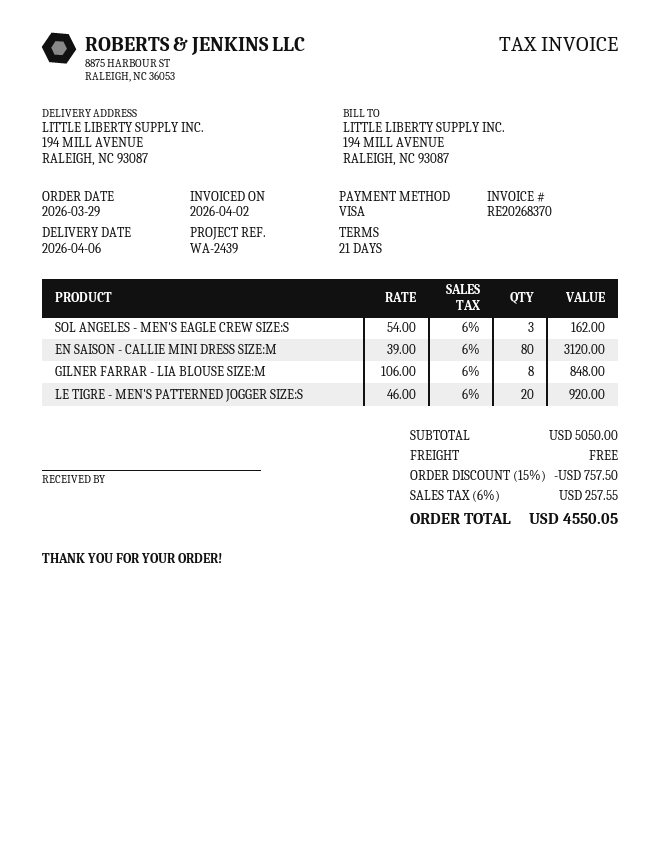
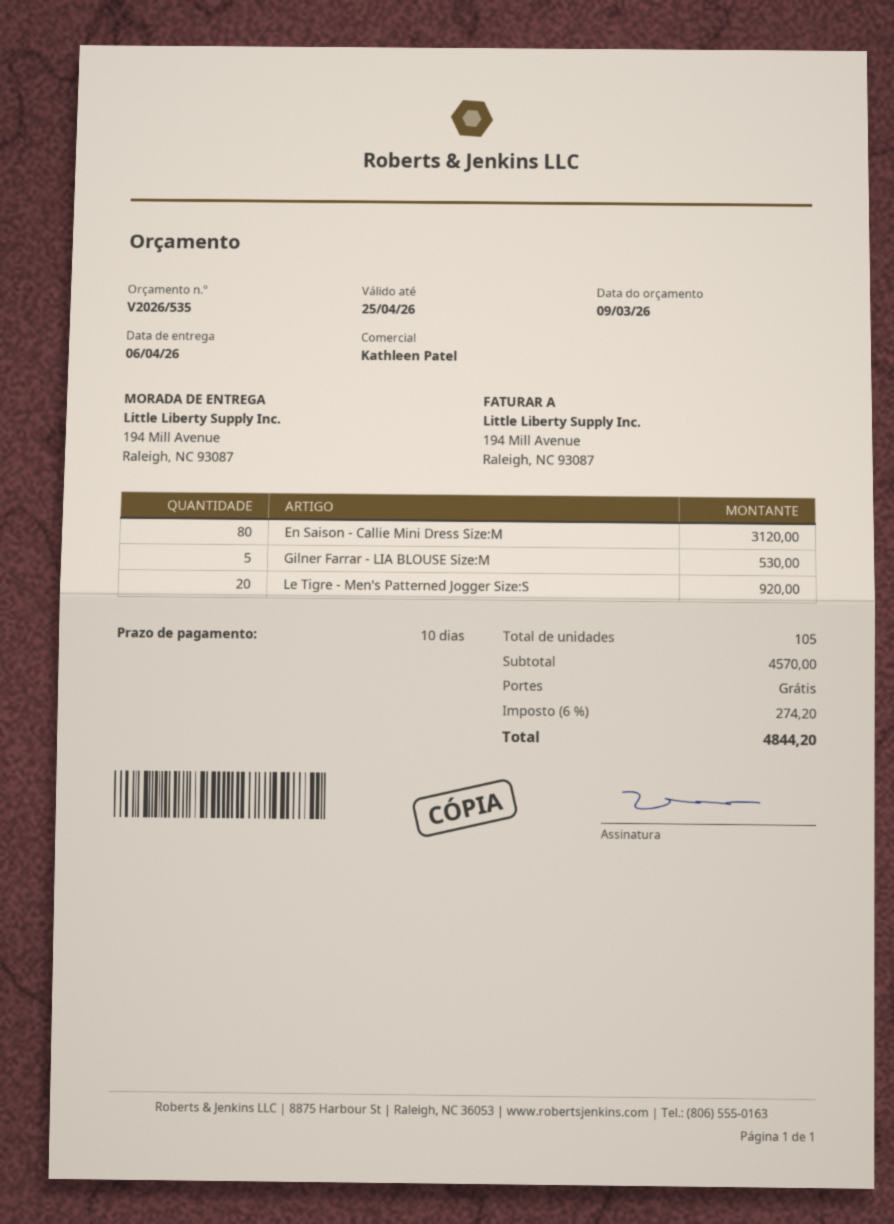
payment terms: 21 days -> 10 days
SOL ANGELES - MEN'S EAGLE CREW SIZE:S: 3 for 162.00 -> none
GILNER FARRAR - LIA BLOUSE SIZE:M: 8 for 848.00 -> 5 for 530.00
subtotal: 5050.00 -> 4570.00
discount: 15% = 757.50 -> none
tax: 6% = 257.55 -> 6% = 274.20
total: 4550.05 -> 4844.20

